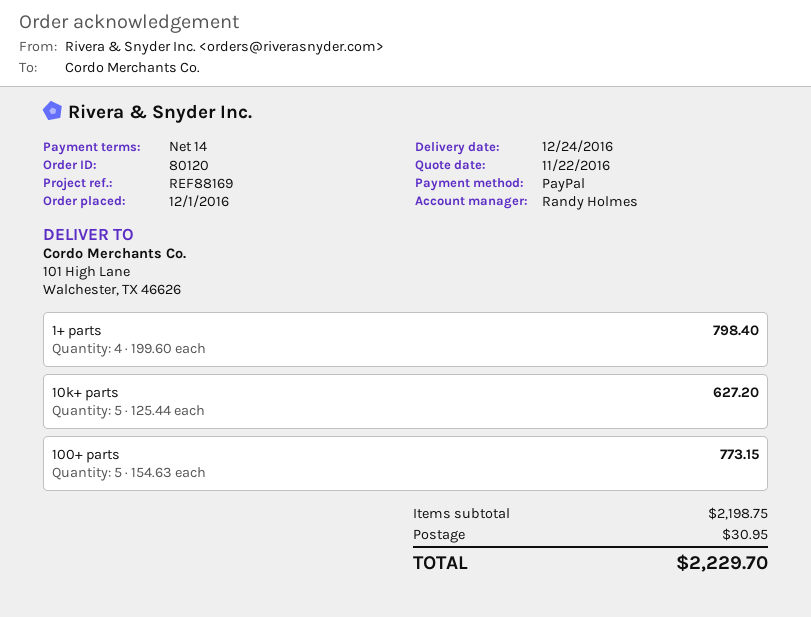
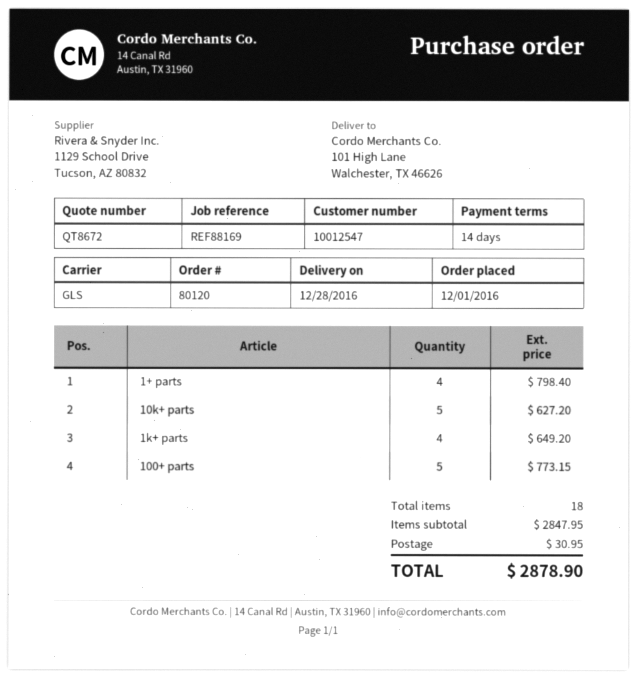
delivery date: 2016-12-24 -> 2016-12-28
1k+ parts: none -> 4 for 649.20
subtotal: 2198.75 -> 2847.95
total: 2229.70 -> 2878.90

